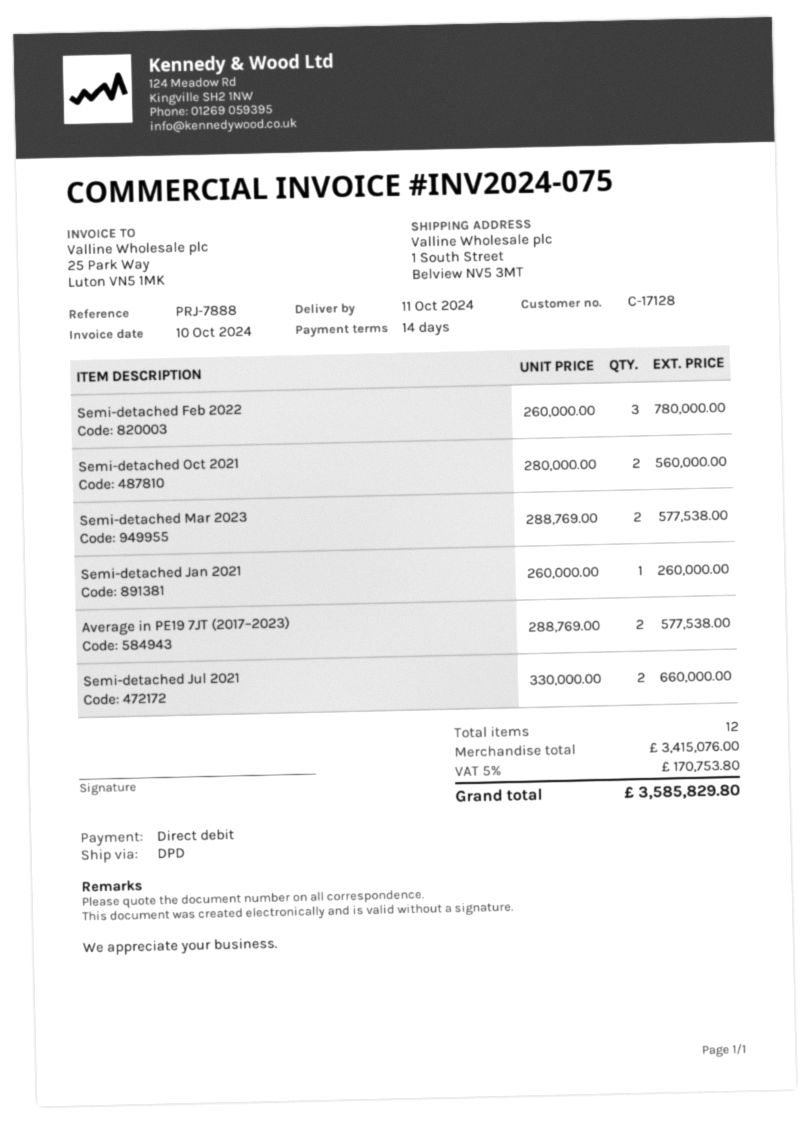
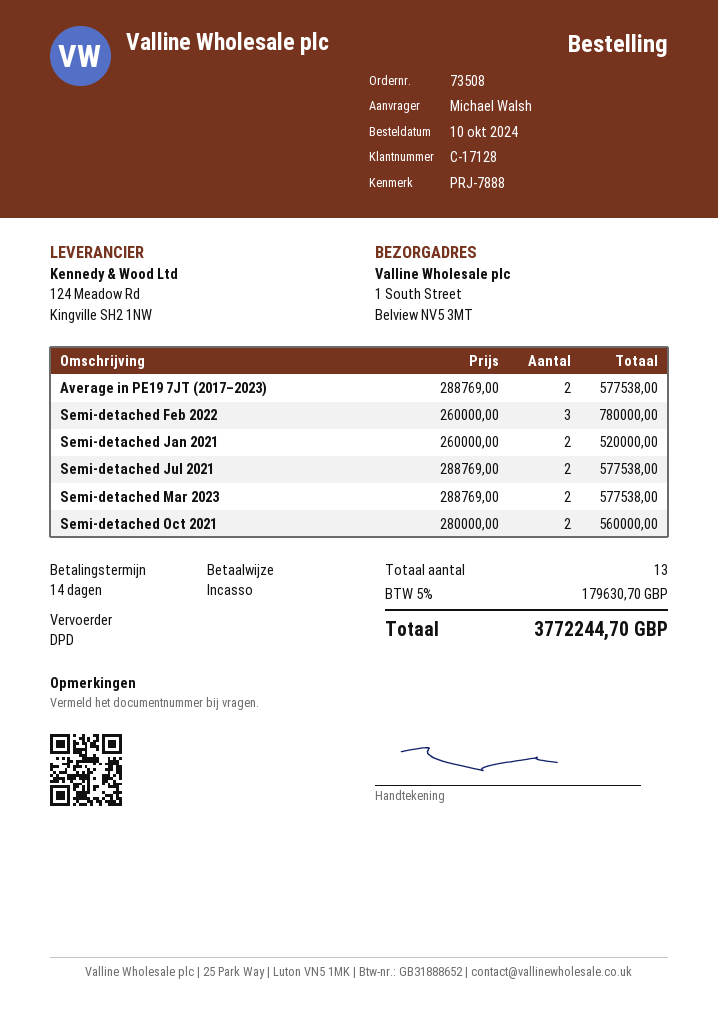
Semi-detached Jan 2021: 1 x 260000.00 = 260000.00 -> 2 x 260000.00 = 520000.00
Semi-detached Jul 2021: 2 x 330000.00 = 660000.00 -> 2 x 288769.00 = 577538.00
total quantity: 12 -> 13
tax: 5% = 170753.80 -> 5% = 179630.70
total: 3585829.80 -> 3772244.70

